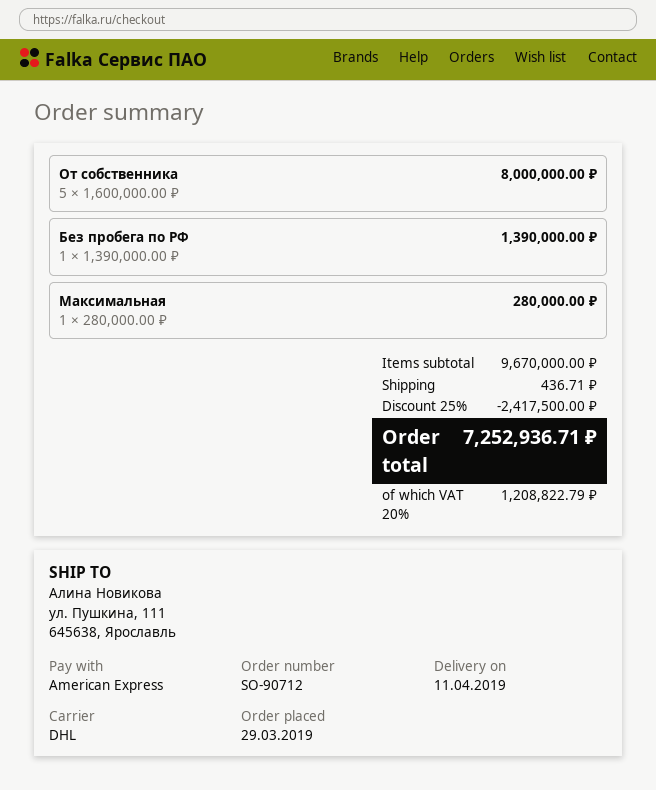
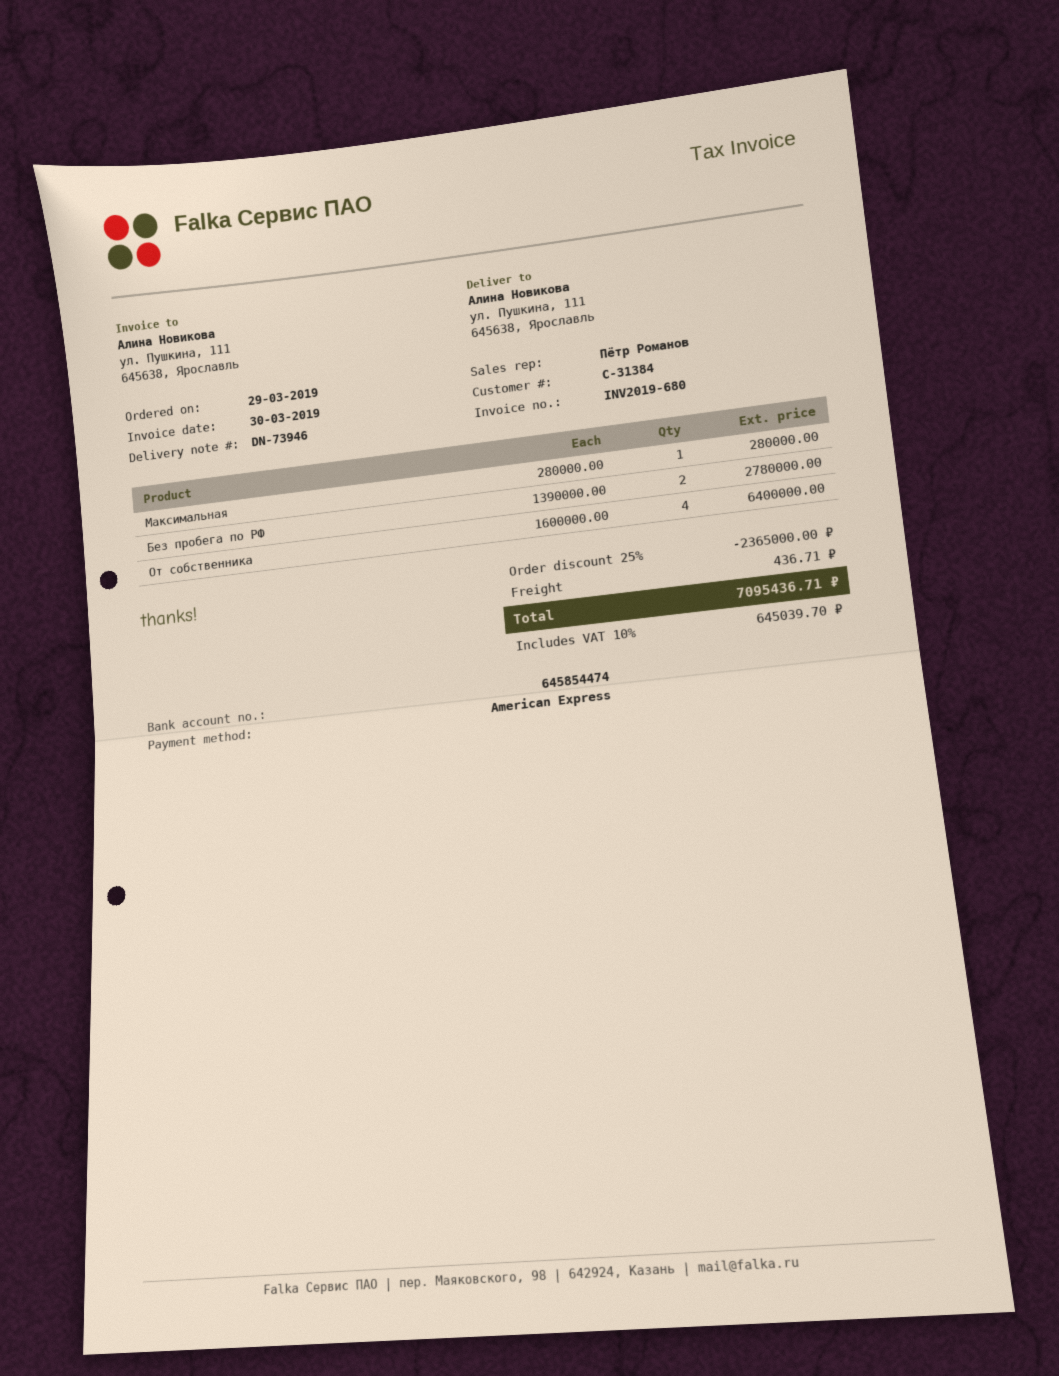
От собственника: 5 x 1600000.00 = 8000000.00 -> 4 x 1600000.00 = 6400000.00
Без пробега по РФ: 1 x 1390000.00 = 1390000.00 -> 2 x 1390000.00 = 2780000.00
discount: 25% = 2417500.00 -> 25% = 2365000.00
tax: 20% = 1208822.79 -> 10% = 645039.70
total: 7252936.71 -> 7095436.71

